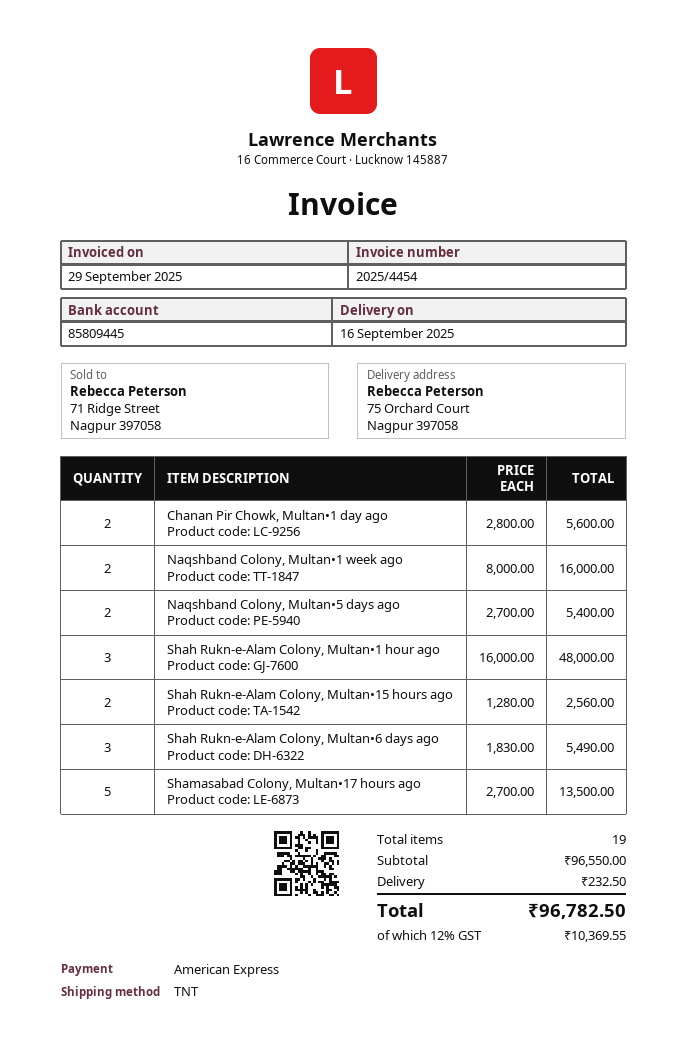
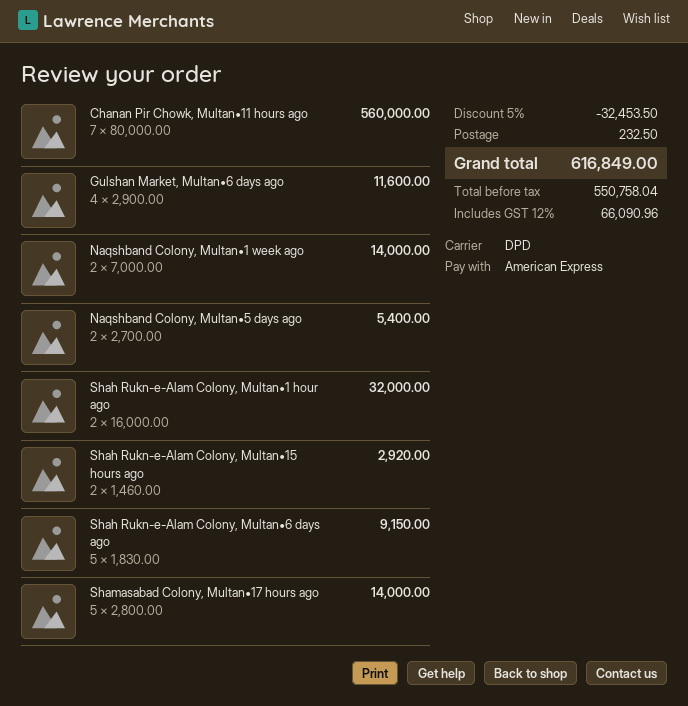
shipping method: TNT -> DPD
Chanan Pir Chowk, Multan•1 day ago: 2 x 2800.00 = 5600.00 -> none
Naqshband Colony, Multan•1 week ago: 2 x 8000.00 = 16000.00 -> 2 x 7000.00 = 14000.00
Shah Rukn-e-Alam Colony, Multan•1 hour ago: 3 x 16000.00 = 48000.00 -> 2 x 16000.00 = 32000.00
Shah Rukn-e-Alam Colony, Multan•15 hours ago: 2 x 1280.00 = 2560.00 -> 2 x 1460.00 = 2920.00
Shah Rukn-e-Alam Colony, Multan•6 days ago: 3 x 1830.00 = 5490.00 -> 5 x 1830.00 = 9150.00
Shamasabad Colony, Multan•17 hours ago: 5 x 2700.00 = 13500.00 -> 5 x 2800.00 = 14000.00
Chanan Pir Chowk, Multan•11 hours ago: none -> 7 x 80000.00 = 560000.00
Gulshan Market, Multan•6 days ago: none -> 4 x 2900.00 = 11600.00
discount: none -> 5% = 32453.50
tax: 12% = 10369.55 -> 12% = 66090.96
total: 96782.50 -> 616849.00

